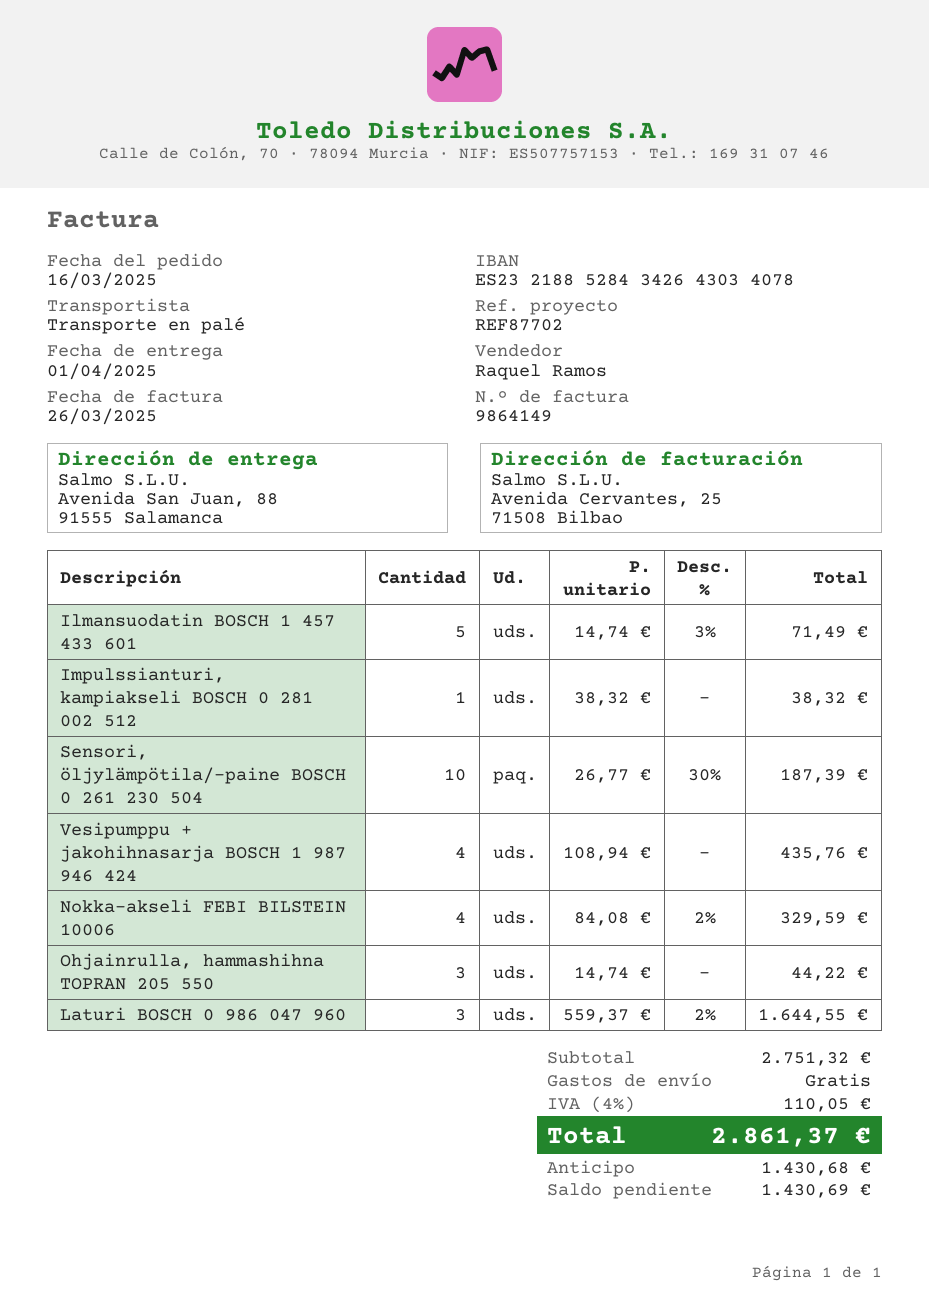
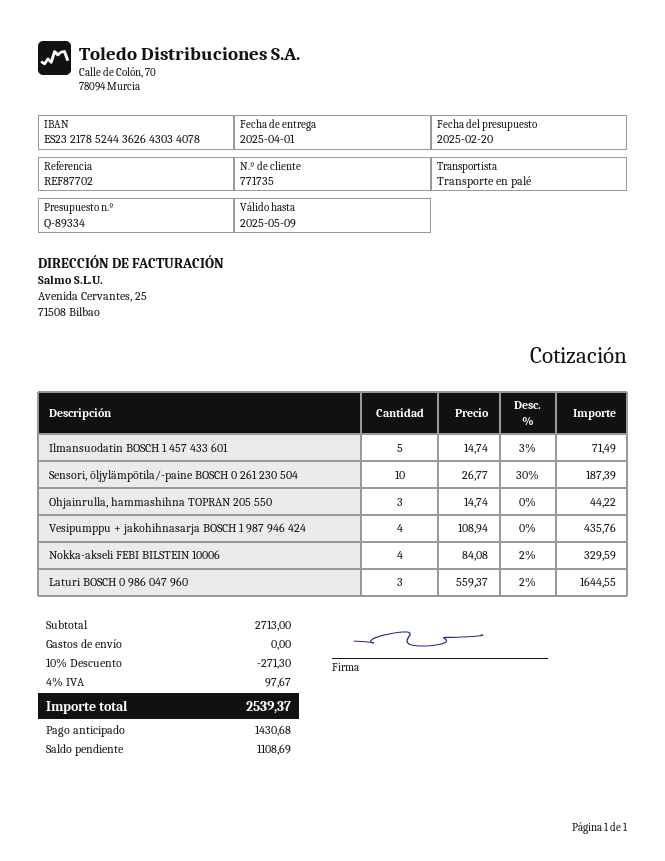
bank account: ES2321885284342643034078 -> ES2321785244362643034078
Impulssianturi, kampiakseli BOSCH 0 281 002 512: 1 x 38.32 = 38.32 -> none
subtotal: 2751.32 -> 2713.00
discount: none -> 10% = 271.30
tax: 4% = 110.05 -> 4% = 97.67
total: 2861.37 -> 2539.37
balance: 1430.69 -> 1108.69

